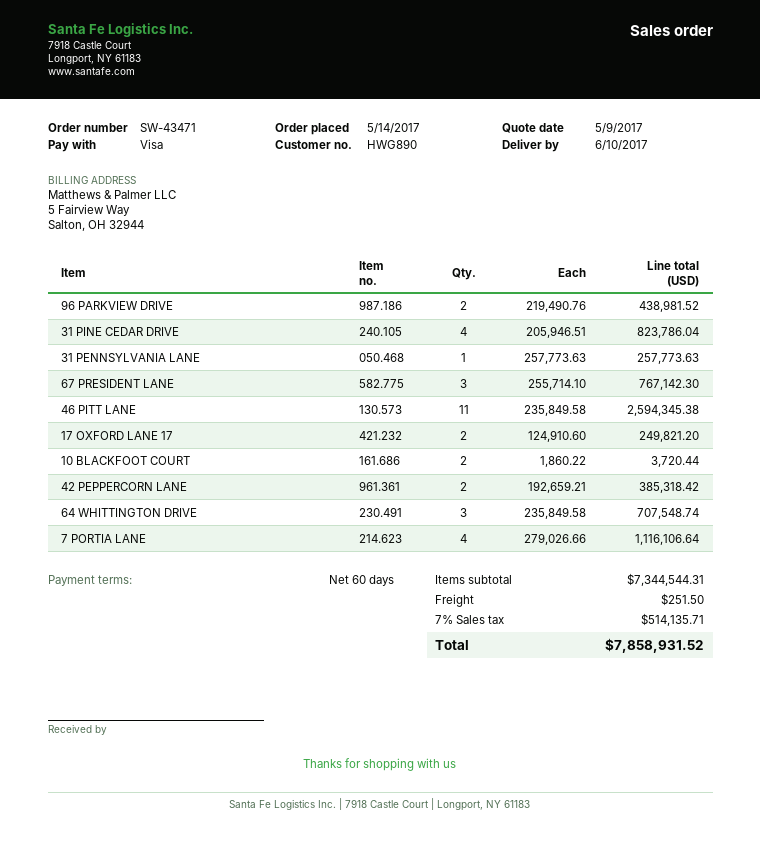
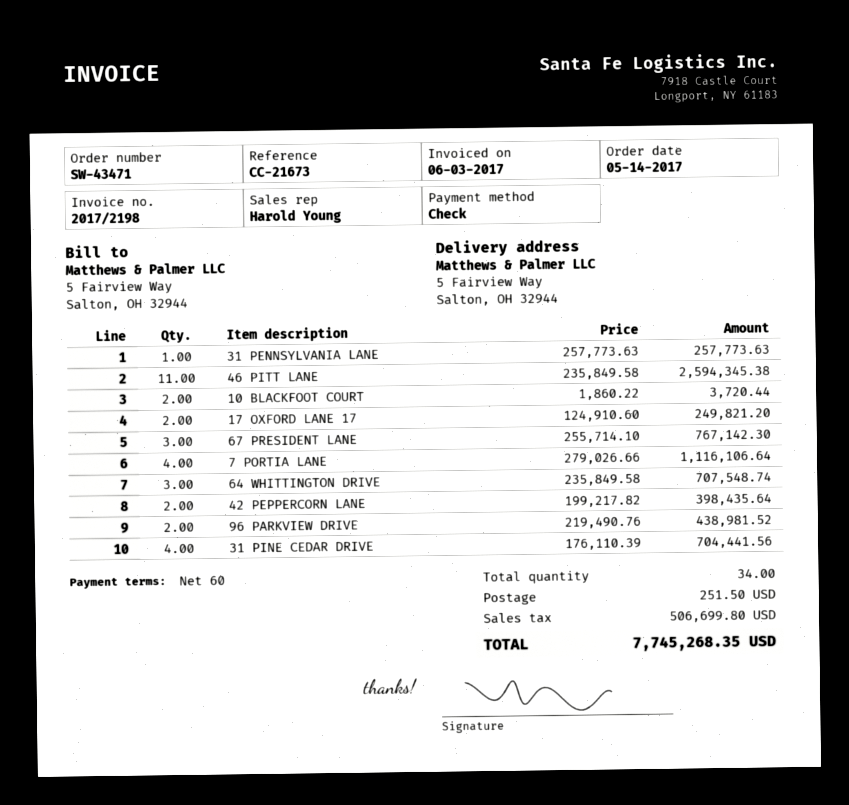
payment method: Visa -> cheque
31 PINE CEDAR DRIVE: 4 x 205946.51 = 823786.04 -> 4 x 176110.39 = 704441.56
42 PEPPERCORN LANE: 2 x 192659.21 = 385318.42 -> 2 x 199217.82 = 398435.64
tax: 514135.71 -> 506699.80
total: 7858931.52 -> 7745268.35

